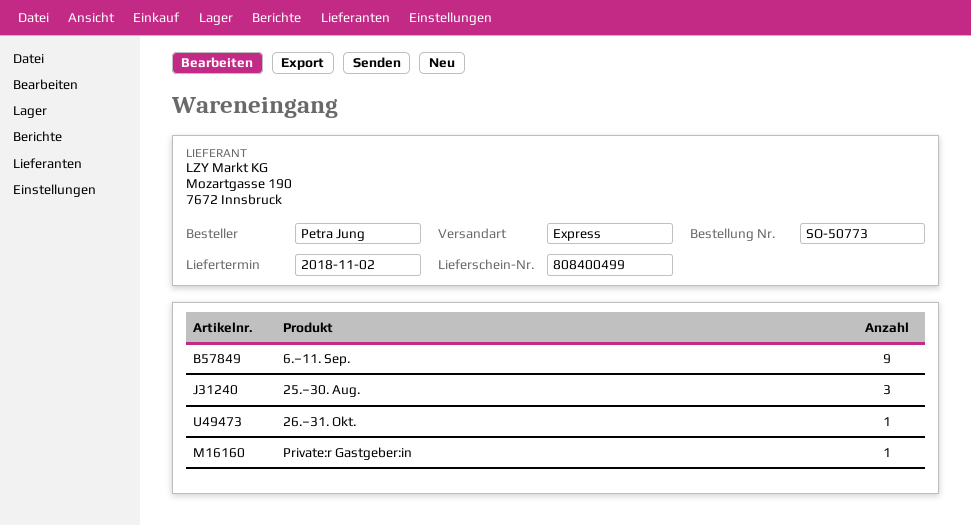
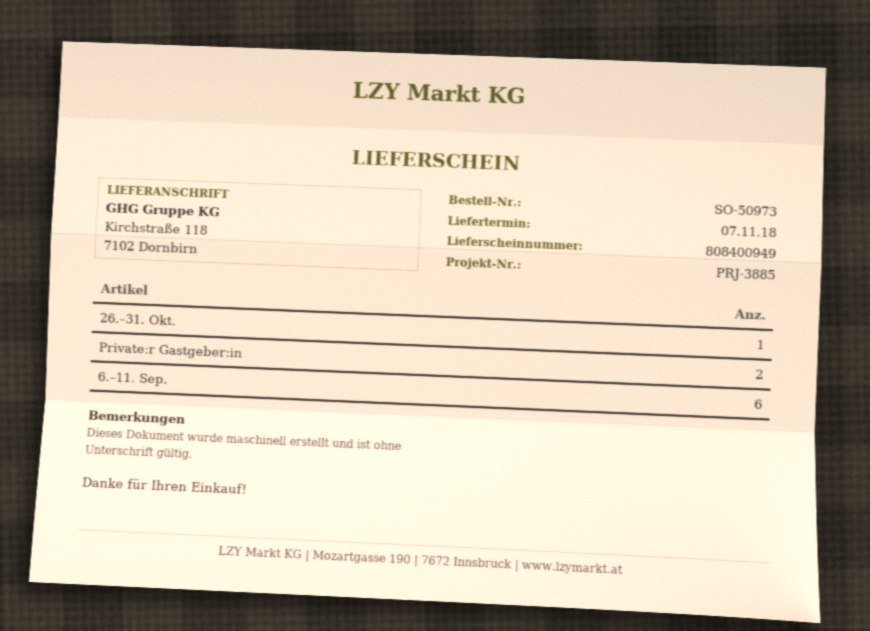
order number: SO-50773 -> SO-50973
delivery note number: 808400499 -> 808400949
delivery date: 2018-11-02 -> 2018-11-07
6.–11. Sep.: 9 -> 6
25.–30. Aug.: 3 -> none
Private:r Gastgeber:in: 1 -> 2

